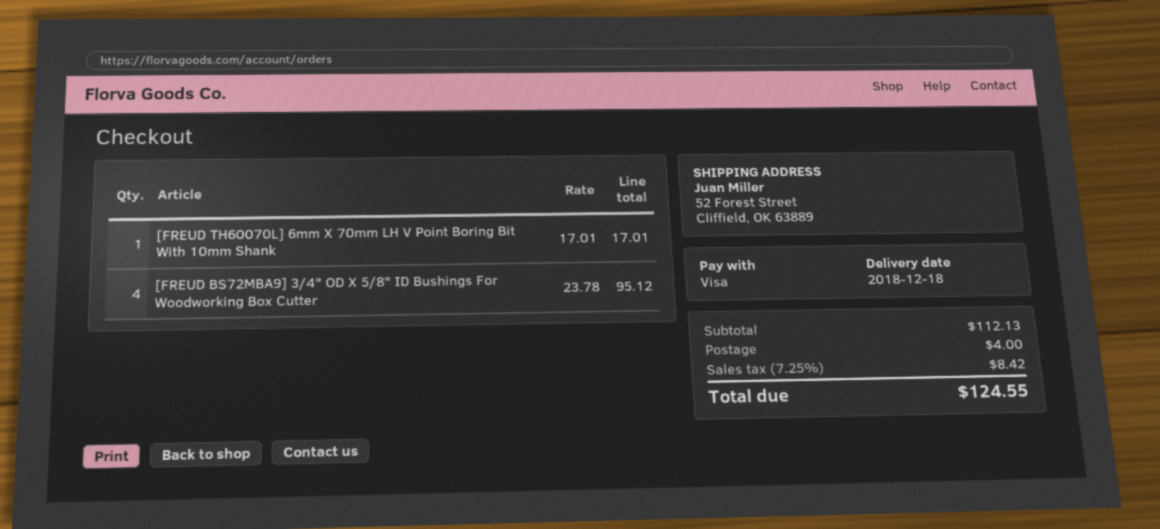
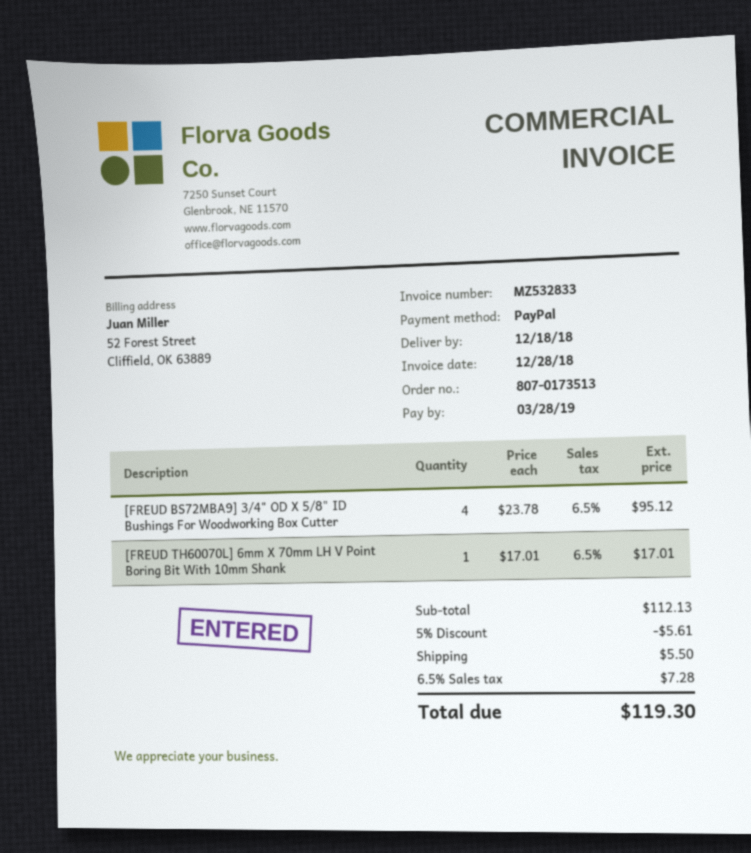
payment method: Visa -> PayPal
discount: none -> 5% = 5.61
shipping: 4.00 -> 5.50
tax: 7.25% = 8.42 -> 6.5% = 7.28
total: 124.55 -> 119.30

